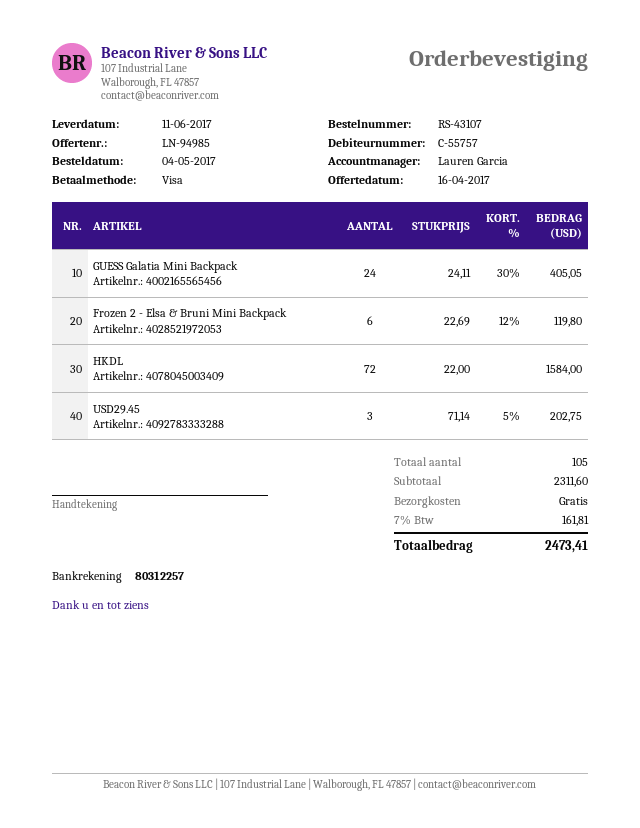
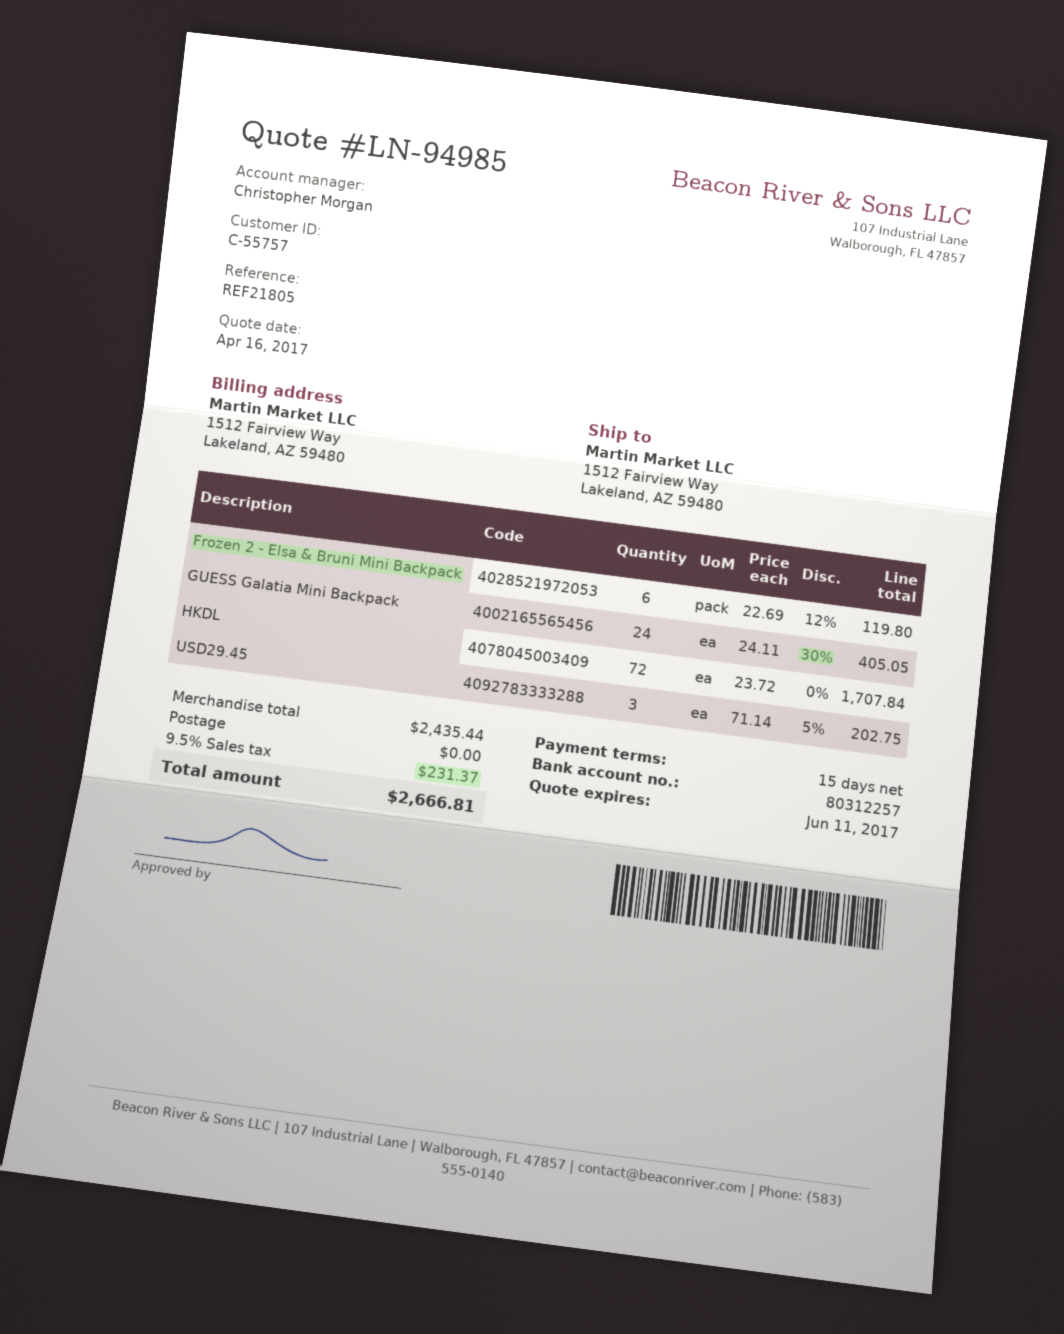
sales rep: Lauren Garcia -> Christopher Morgan
HKDL: 72 x 22.00 = 1584.00 -> 72 x 23.72 = 1707.84
subtotal: 2311.60 -> 2435.44
tax: 7% = 161.81 -> 9.5% = 231.37
total: 2473.41 -> 2666.81

